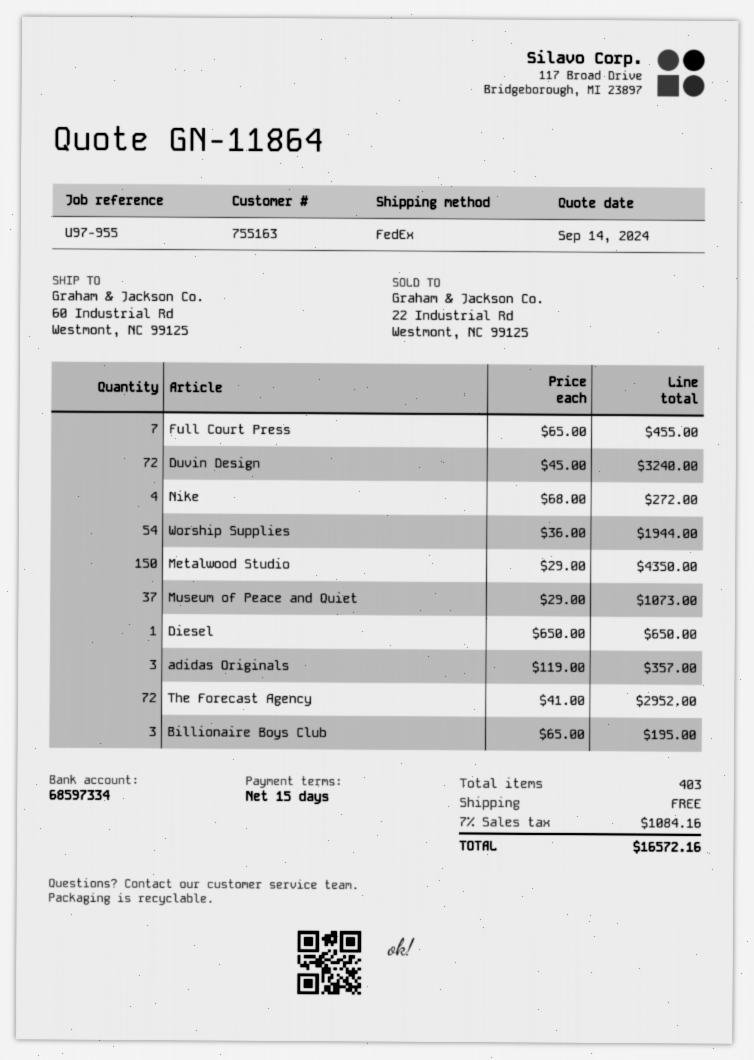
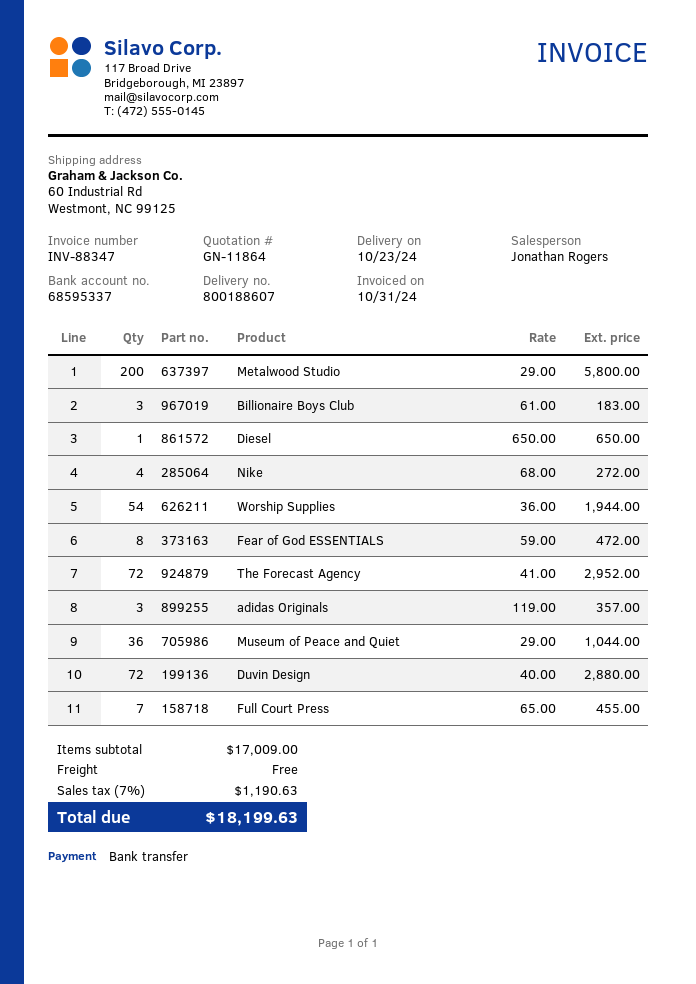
bank account: 68597334 -> 68595337
Duvin Design: 72 x 45.00 = 3240.00 -> 72 x 40.00 = 2880.00
Metalwood Studio: 150 x 29.00 = 4350.00 -> 200 x 29.00 = 5800.00
Museum of Peace and Quiet: 37 x 29.00 = 1073.00 -> 36 x 29.00 = 1044.00
Billionaire Boys Club: 3 x 65.00 = 195.00 -> 3 x 61.00 = 183.00
Fear of God ESSENTIALS: none -> 8 x 59.00 = 472.00
tax: 7% = 1084.16 -> 7% = 1190.63
total: 16572.16 -> 18199.63

